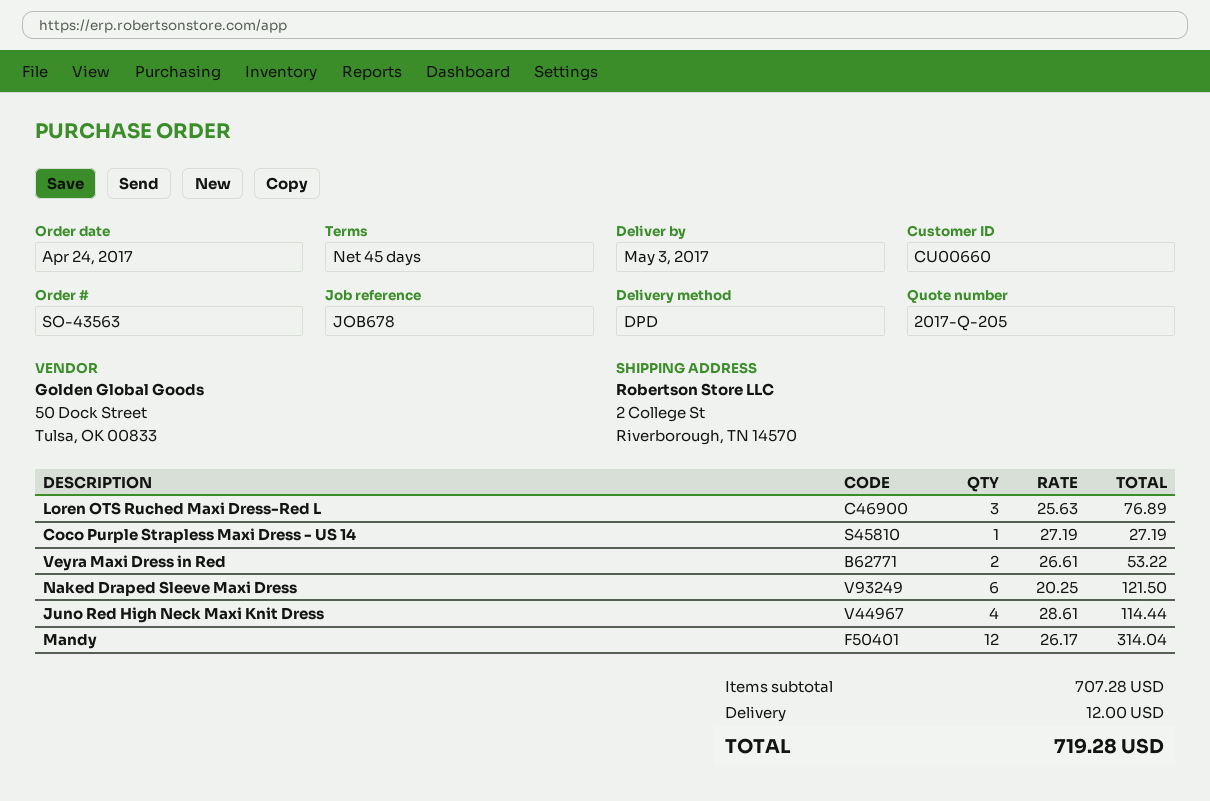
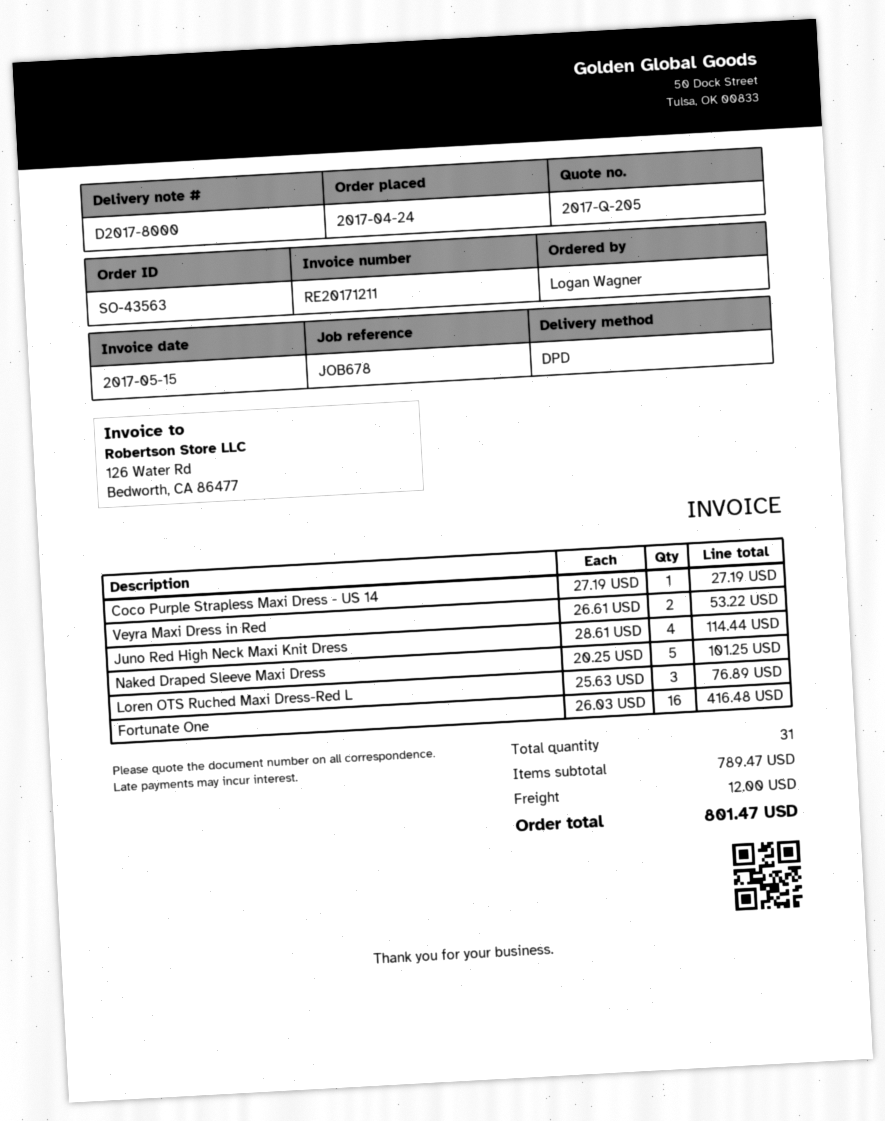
Naked Draped Sleeve Maxi Dress: 6 x 20.25 = 121.50 -> 5 x 20.25 = 101.25
Mandy: 12 x 26.17 = 314.04 -> none
Fortunate One: none -> 16 x 26.03 = 416.48
subtotal: 707.28 -> 789.47
total: 719.28 -> 801.47

